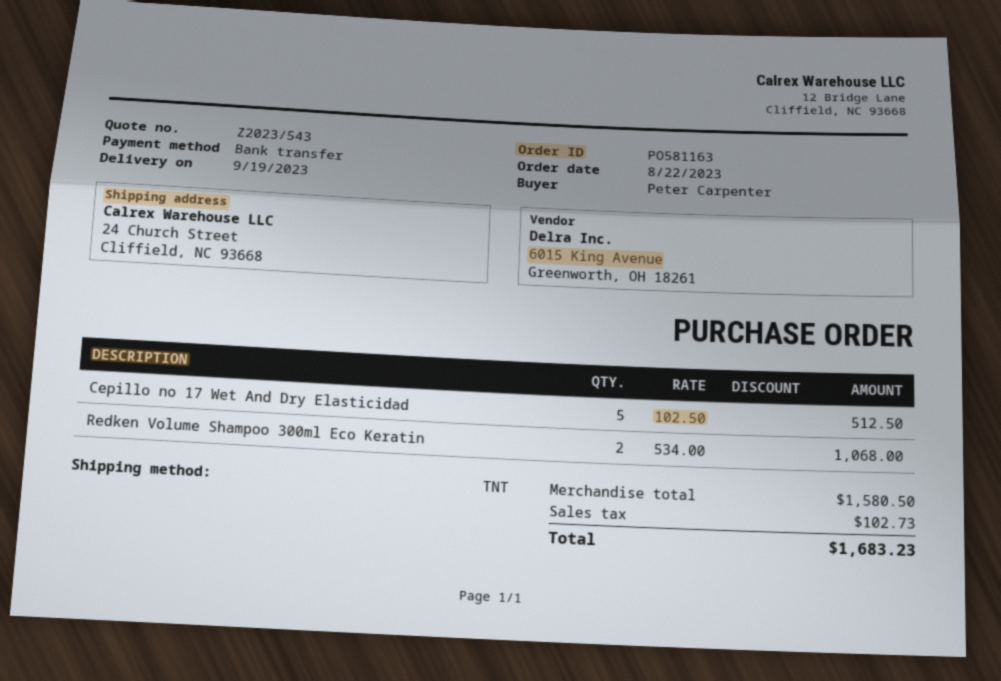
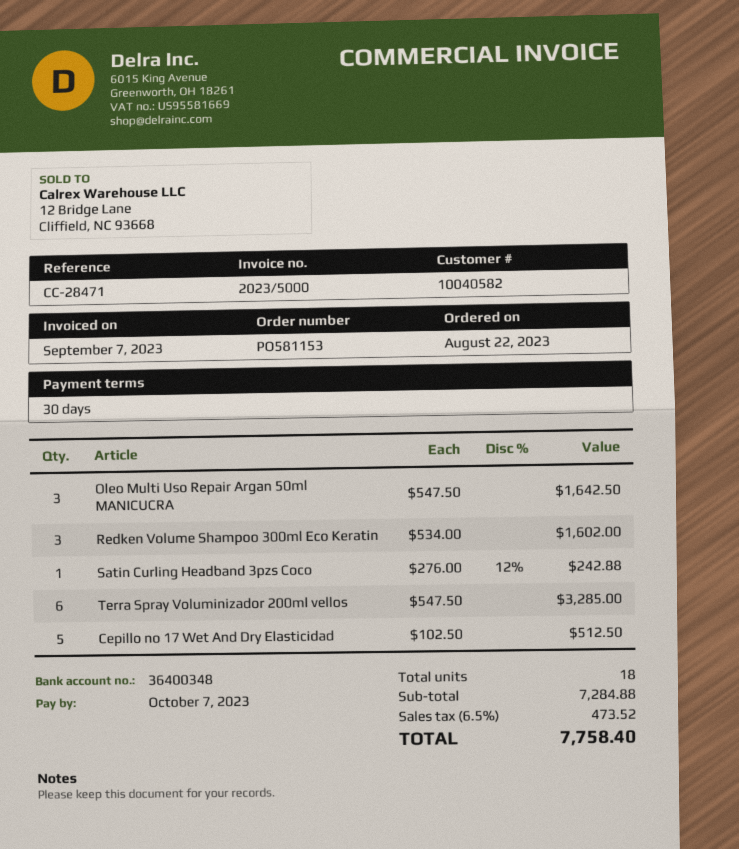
order number: PO581163 -> PO581153
Redken Volume Shampoo 300ml Eco Keratin: 2 x 534.00 = 1068.00 -> 3 x 534.00 = 1602.00
Oleo Multi Uso Repair Argan 50ml MANICUCRA: none -> 3 x 547.50 = 1642.50
Satin Curling Headband 3pzs Coco: none -> 1 x 276.00 - 12% = 242.88
Terra Spray Voluminizador 200ml vellos: none -> 6 x 547.50 = 3285.00
subtotal: 1580.50 -> 7284.88
tax: 102.73 -> 473.52
total: 1683.23 -> 7758.40

